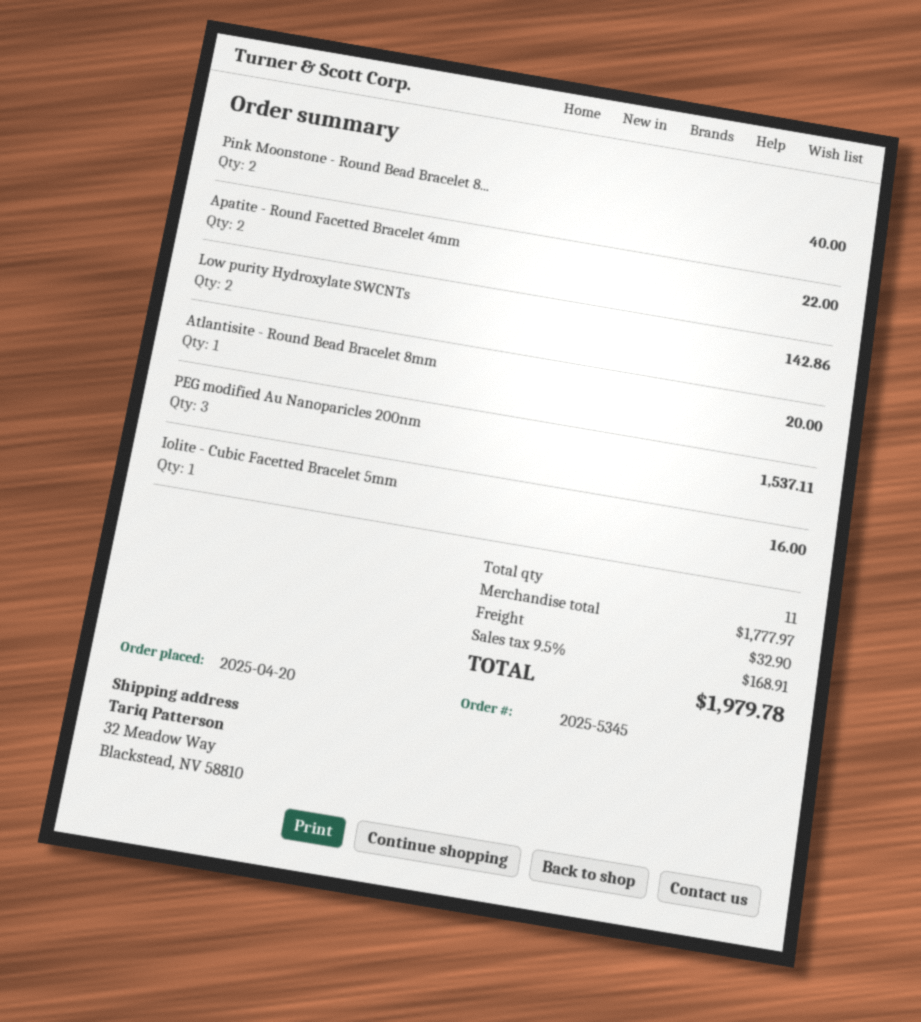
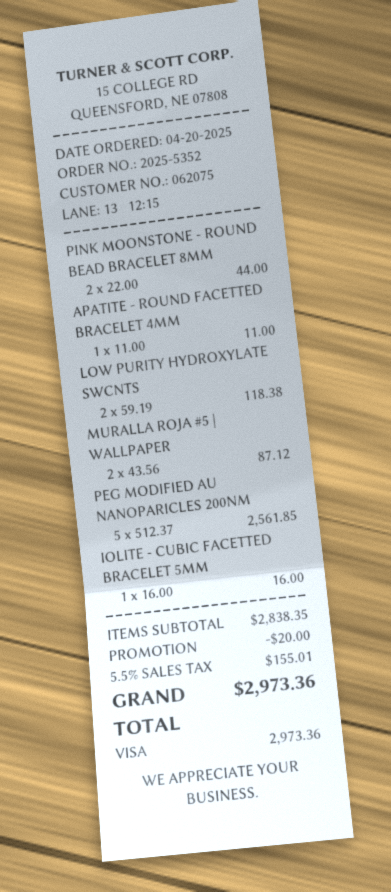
order number: 2025-5345 -> 2025-5352
Pink Moonstone - Round Bead Bracelet 8...: 2 for 40.00 -> 2 for 44.00
Apatite - Round Facetted Bracelet 4mm: 2 for 22.00 -> 1 for 11.00
Low purity Hydroxylate SWCNTs: 2 for 142.86 -> 2 for 118.38
Atlantisite - Round Bead Bracelet 8mm: 1 for 20.00 -> none
PEG modified Au Nanoparicles 200nm: 3 for 1537.11 -> 5 for 2561.85
MURALLA ROJA #5 | WALLPAPER: none -> 2 for 87.12
subtotal: 1777.97 -> 2838.35
discount: none -> 20.00
shipping: 32.90 -> none
tax: 9.5% = 168.91 -> 5.5% = 155.01
total: 1979.78 -> 2973.36

